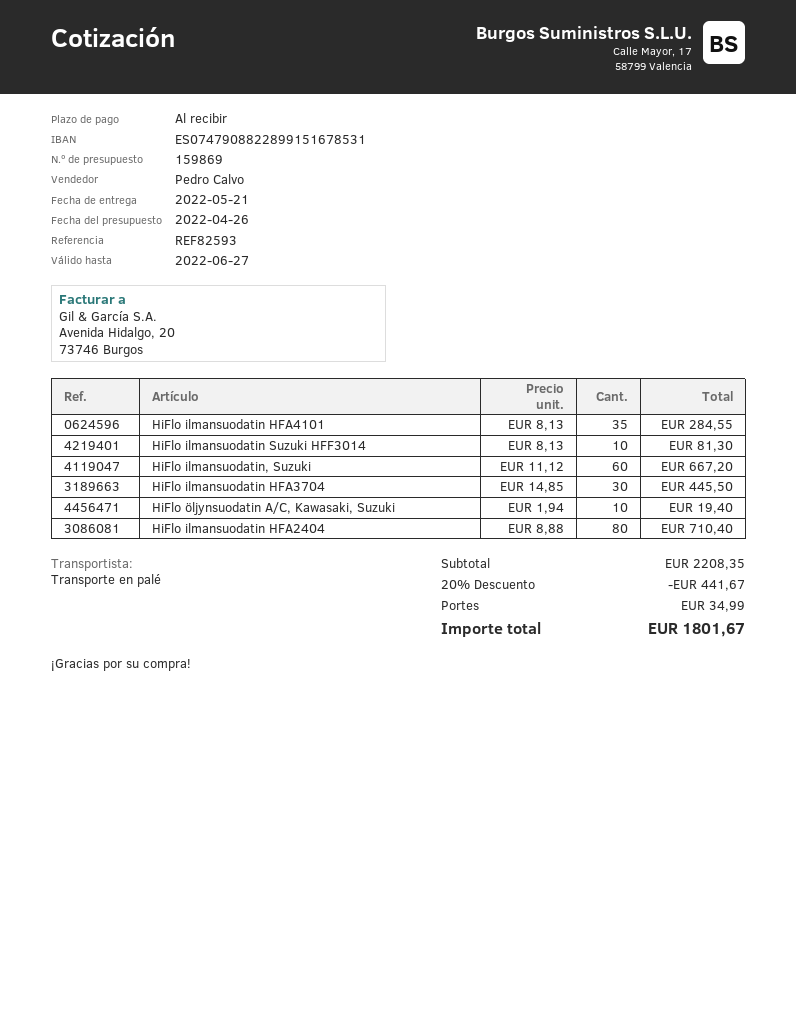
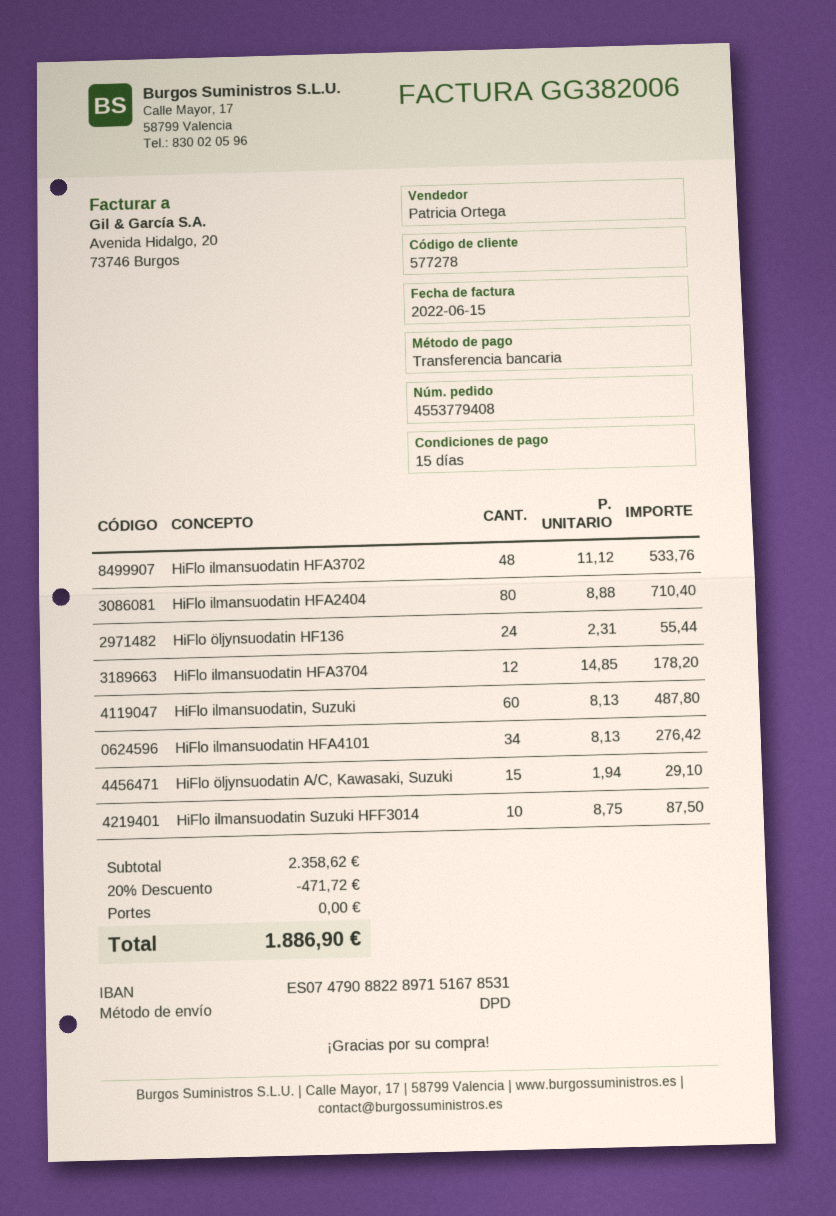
payment terms: on receipt -> 15 days
sales rep: Pedro Calvo -> Patricia Ortega
bank account: ES0747908822899151678531 -> ES0747908822897151678531
shipping method: pallet freight -> DPD
HiFlo ilmansuodatin HFA4101: 35 x 8.13 = 284.55 -> 34 x 8.13 = 276.42
HiFlo ilmansuodatin Suzuki HFF3014: 10 x 8.13 = 81.30 -> 10 x 8.75 = 87.50
HiFlo ilmansuodatin, Suzuki: 60 x 11.12 = 667.20 -> 60 x 8.13 = 487.80
HiFlo ilmansuodatin HFA3704: 30 x 14.85 = 445.50 -> 12 x 14.85 = 178.20
HiFlo öljynsuodatin A/C, Kawasaki, Suzuki: 10 x 1.94 = 19.40 -> 15 x 1.94 = 29.10
HiFlo ilmansuodatin HFA3702: none -> 48 x 11.12 = 533.76
HiFlo öljynsuodatin HF136: none -> 24 x 2.31 = 55.44
subtotal: 2208.35 -> 2358.62
discount: 20% = 441.67 -> 20% = 471.72
shipping: 34.99 -> 0.00
total: 1801.67 -> 1886.90

